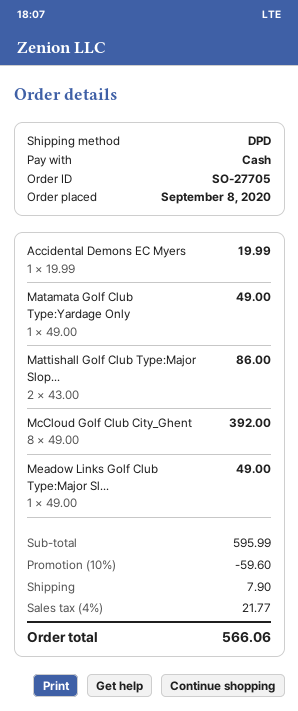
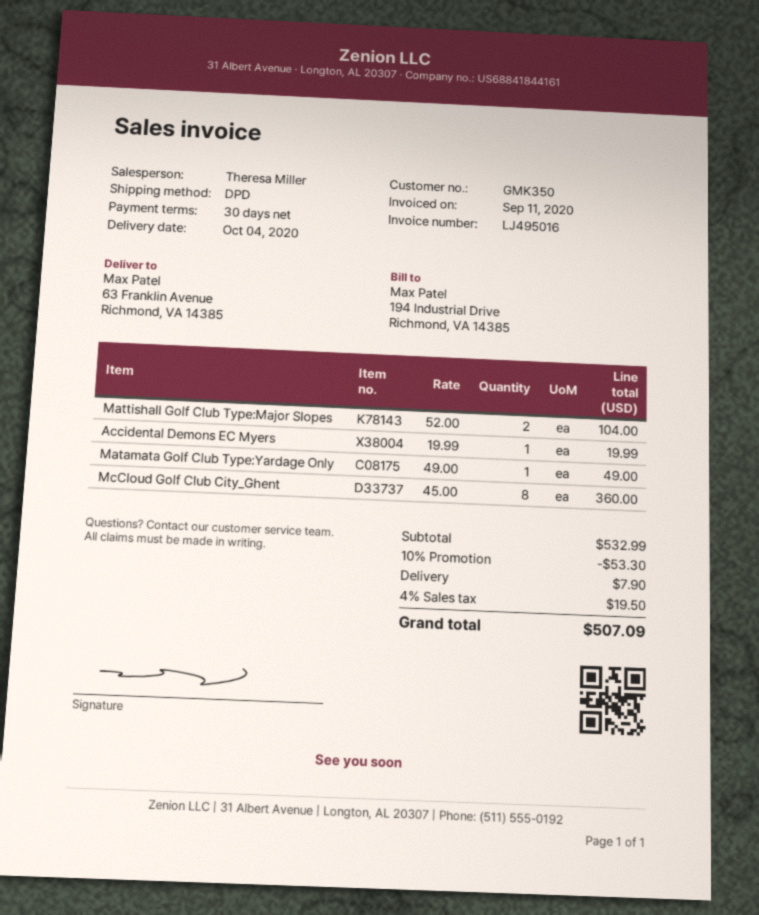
Mattishall Golf Club Type:Major Slop...: 2 x 43.00 = 86.00 -> 2 x 52.00 = 104.00
McCloud Golf Club City_Ghent: 8 x 49.00 = 392.00 -> 8 x 45.00 = 360.00
Meadow Links Golf Club Type:Major Sl...: 1 x 49.00 = 49.00 -> none
subtotal: 595.99 -> 532.99
discount: 10% = 59.60 -> 10% = 53.30
tax: 4% = 21.77 -> 4% = 19.50
total: 566.06 -> 507.09

